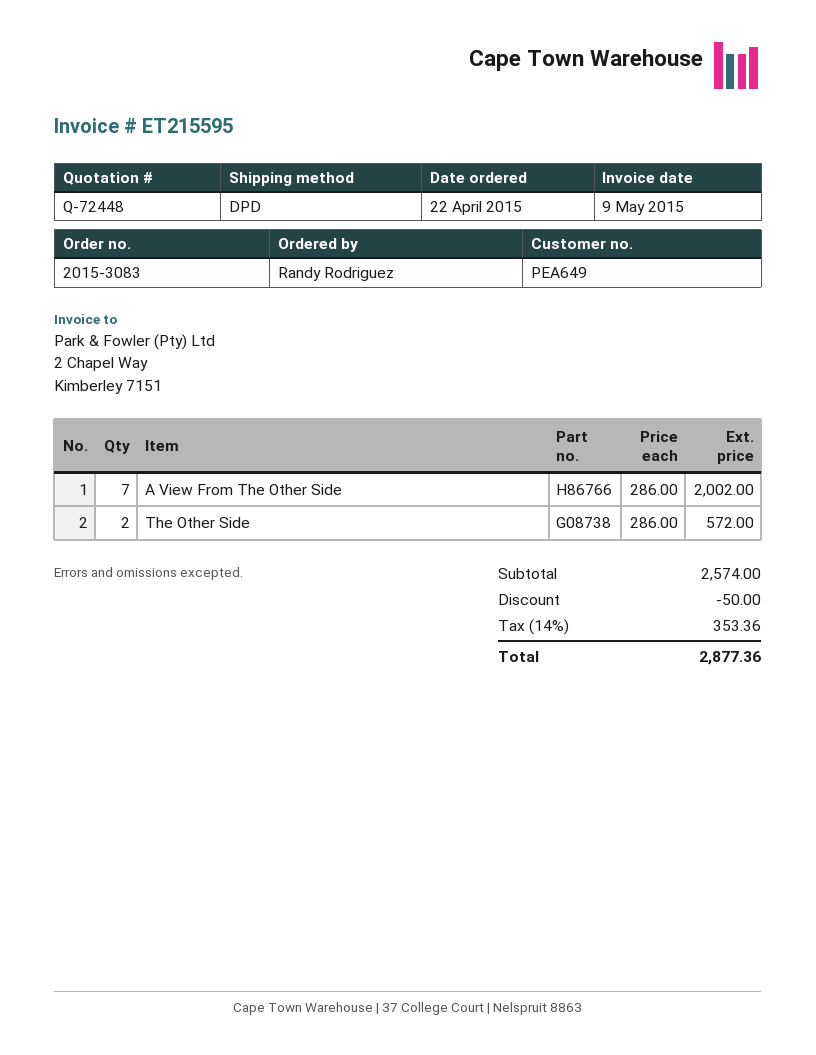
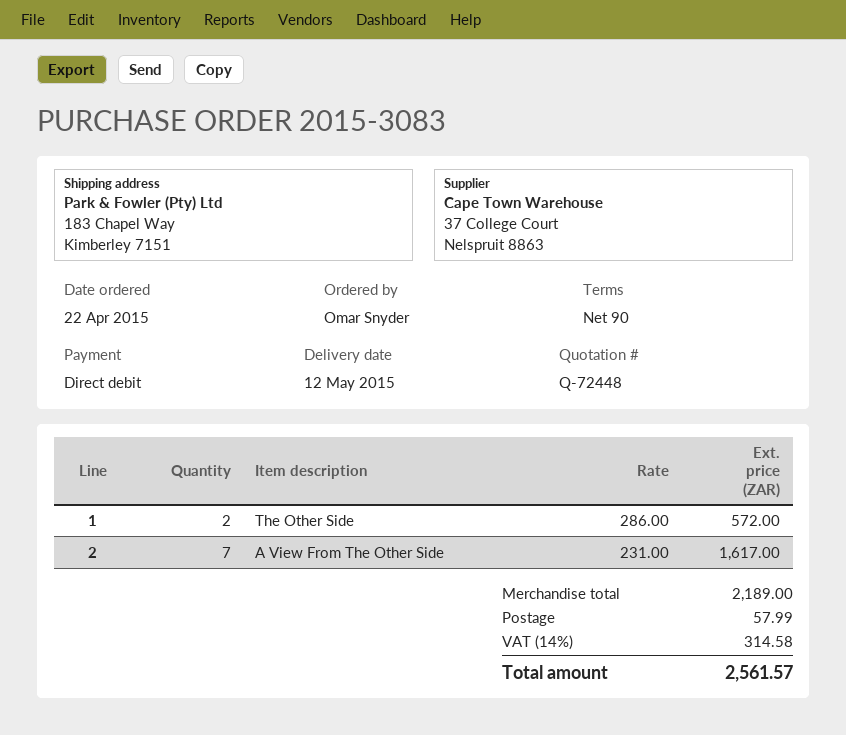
ordered by: Randy Rodriguez -> Omar Snyder
A View From The Other Side: 7 x 286.00 = 2002.00 -> 7 x 231.00 = 1617.00
subtotal: 2574.00 -> 2189.00
discount: 50.00 -> none
shipping: none -> 57.99
tax: 14% = 353.36 -> 14% = 314.58
total: 2877.36 -> 2561.57

